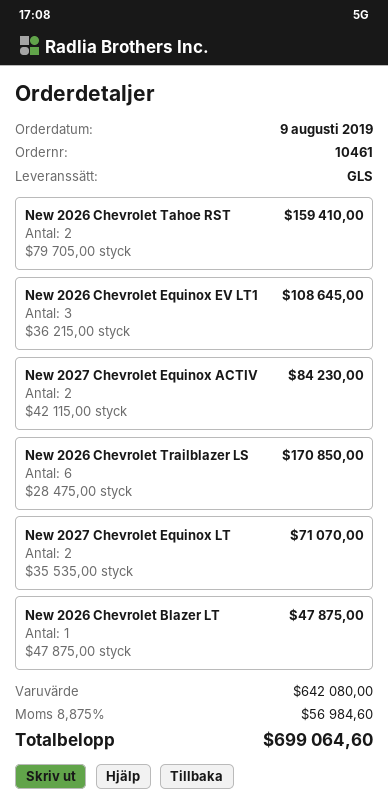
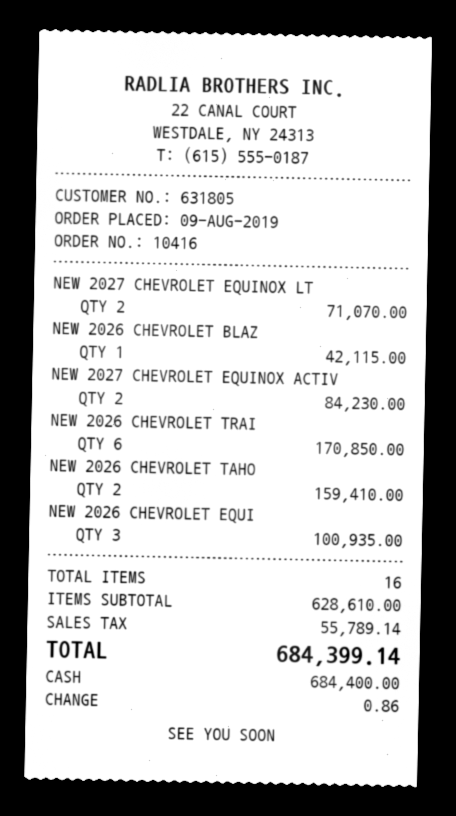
order number: 10461 -> 10416
New 2026 Chevrolet Equinox EV LT1: 3 for 108645.00 -> 3 for 100935.00
New 2026 Chevrolet Blazer LT: 1 for 47875.00 -> 1 for 42115.00
subtotal: 642080.00 -> 628610.00
tax: 56984.60 -> 55789.14
total: 699064.60 -> 684399.14

